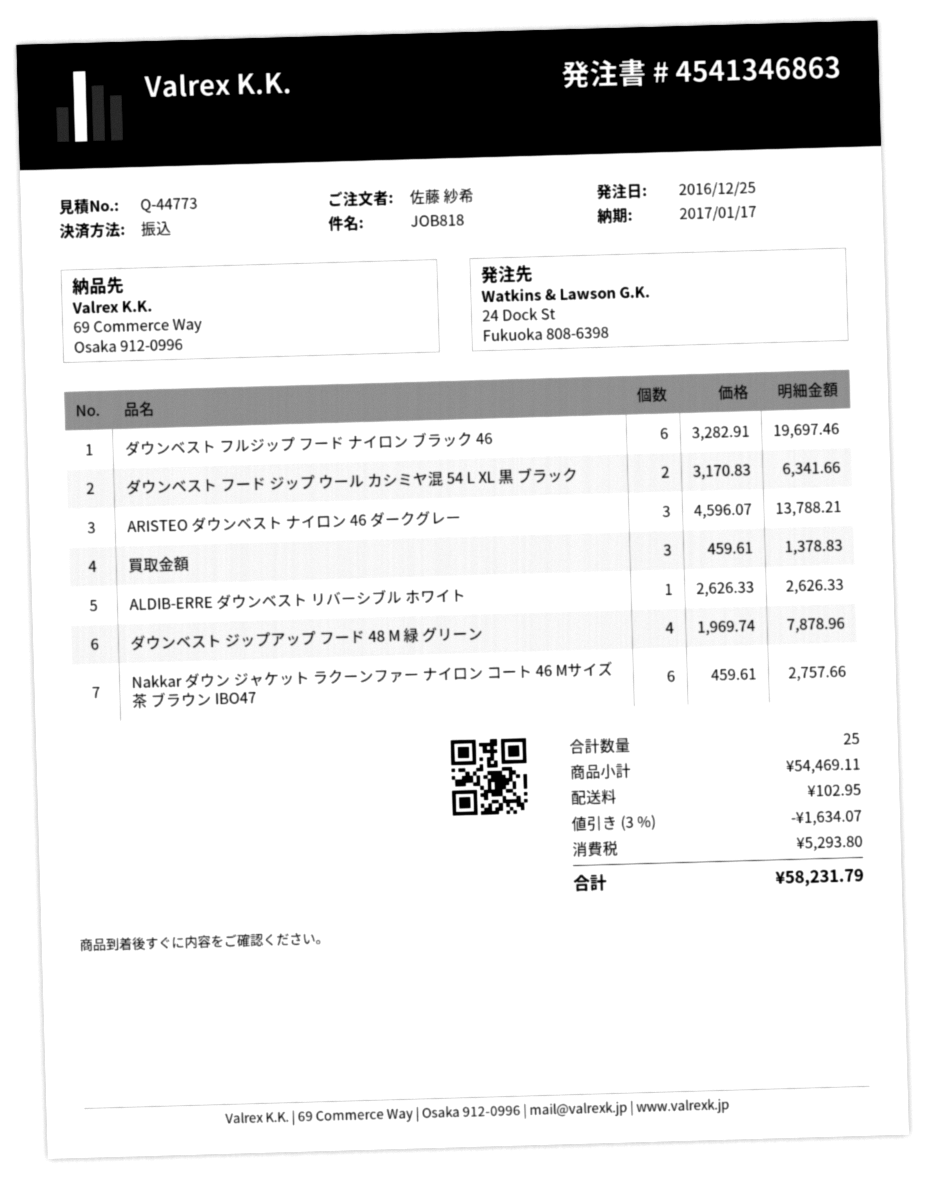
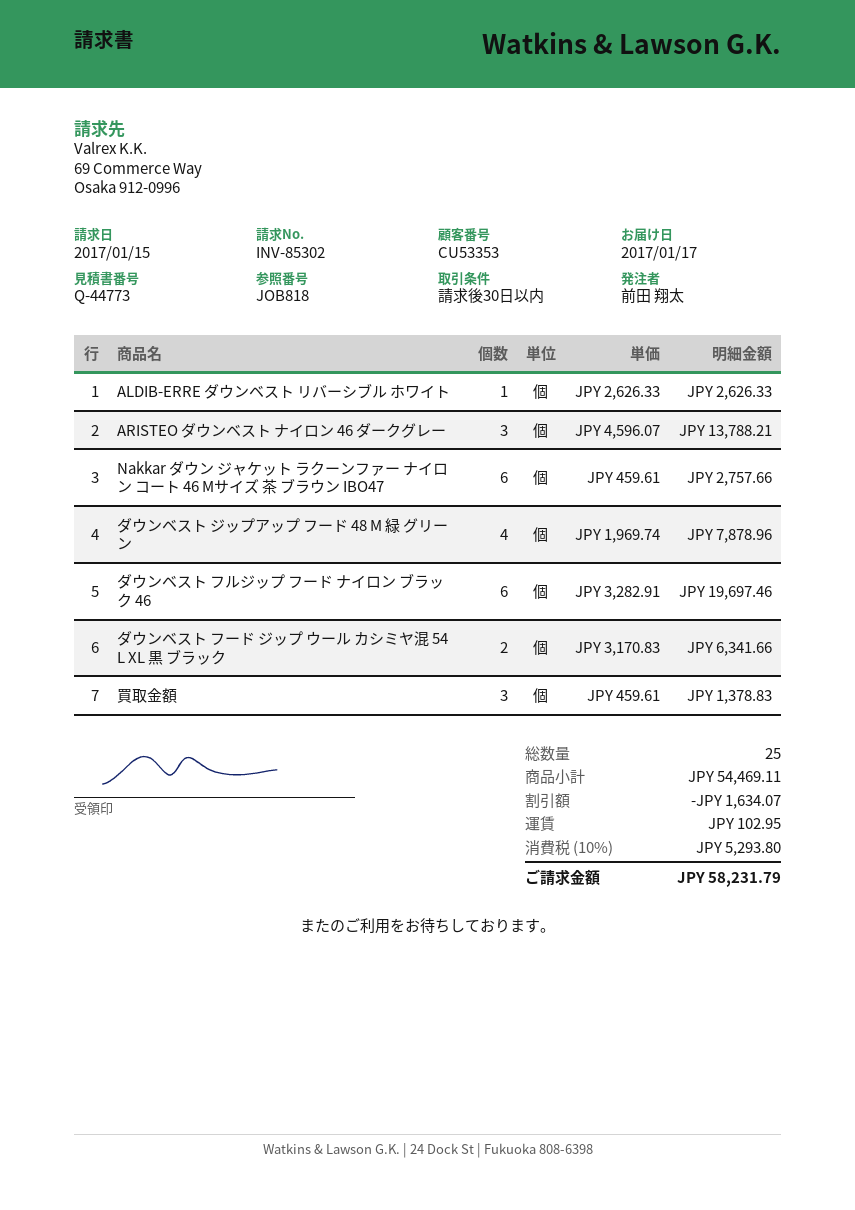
ordered by: 佐藤 紗希 -> 前田 翔太

